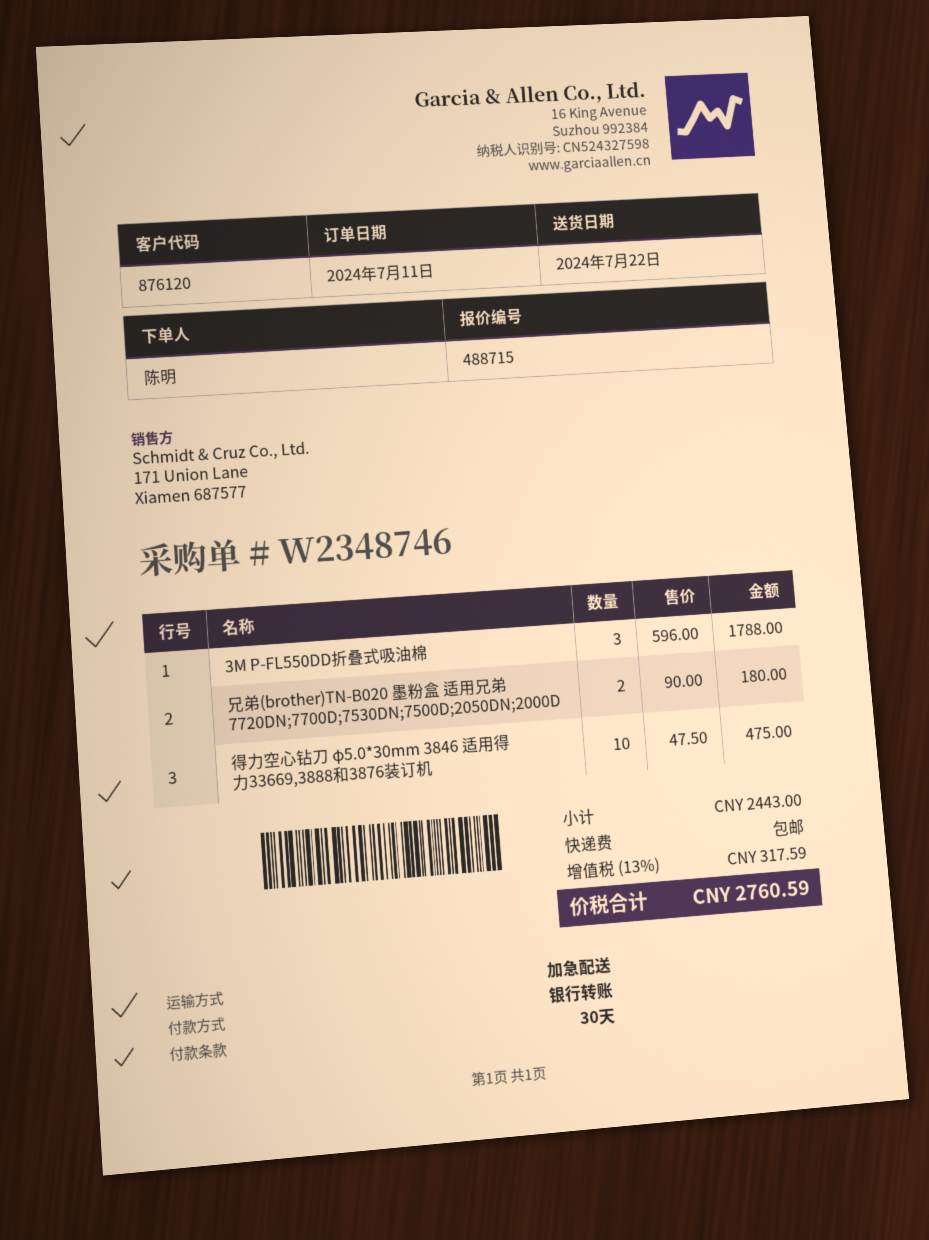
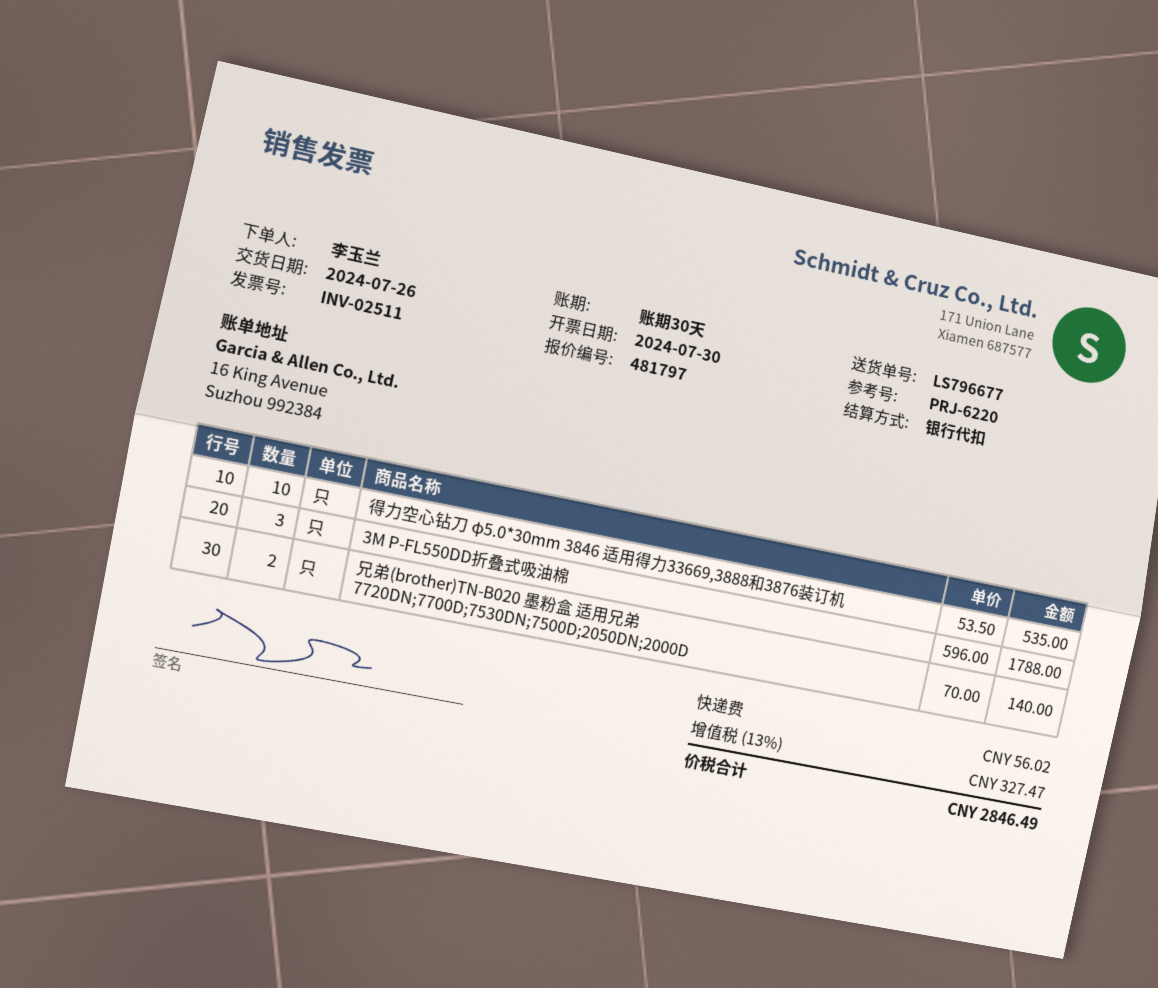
quote number: 488715 -> 481797
delivery date: 2024-07-22 -> 2024-07-26
ordered by: 陈明 -> 李玉兰
payment method: bank transfer -> direct debit
兄弟(brother)TN-B020 墨粉盒 适用兄弟 7720DN;7700D;7530DN;7500D;2050DN;2000D: 2 x 90.00 = 180.00 -> 2 x 70.00 = 140.00
得力空心钻刀 φ5.0*30mm 3846 适用得力33669,3888和3876装订机: 10 x 47.50 = 475.00 -> 10 x 53.50 = 535.00
shipping: 0.00 -> 56.02
tax: 13% = 317.59 -> 13% = 327.47
total: 2760.59 -> 2846.49

